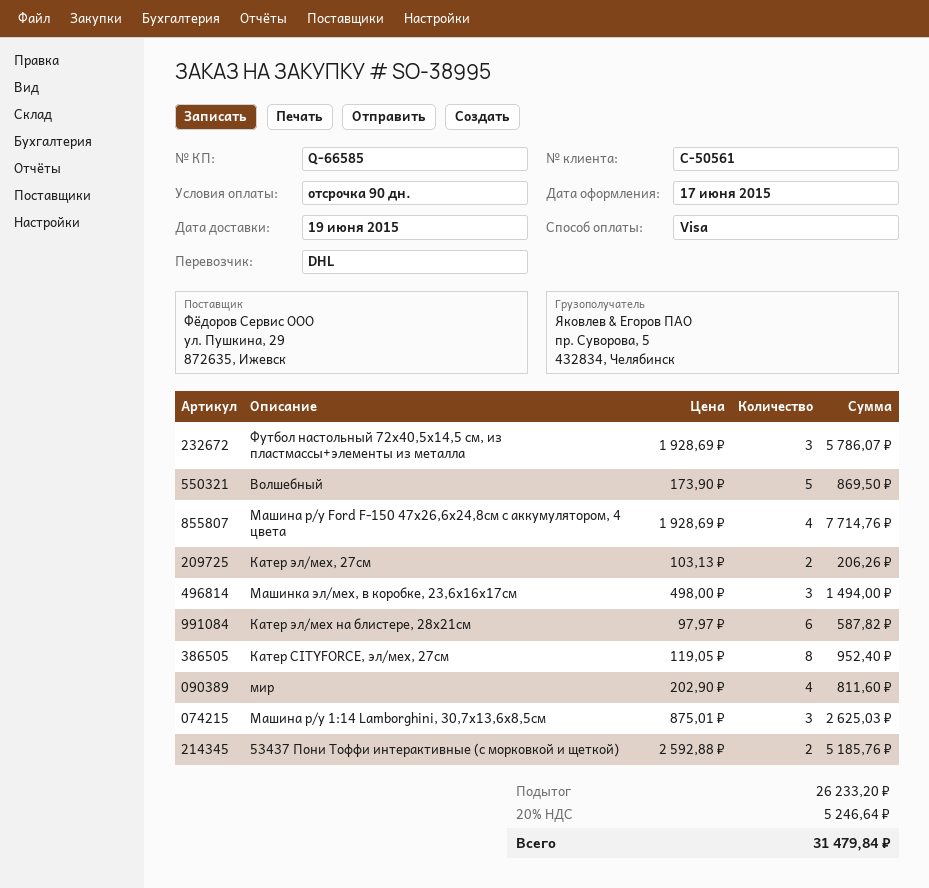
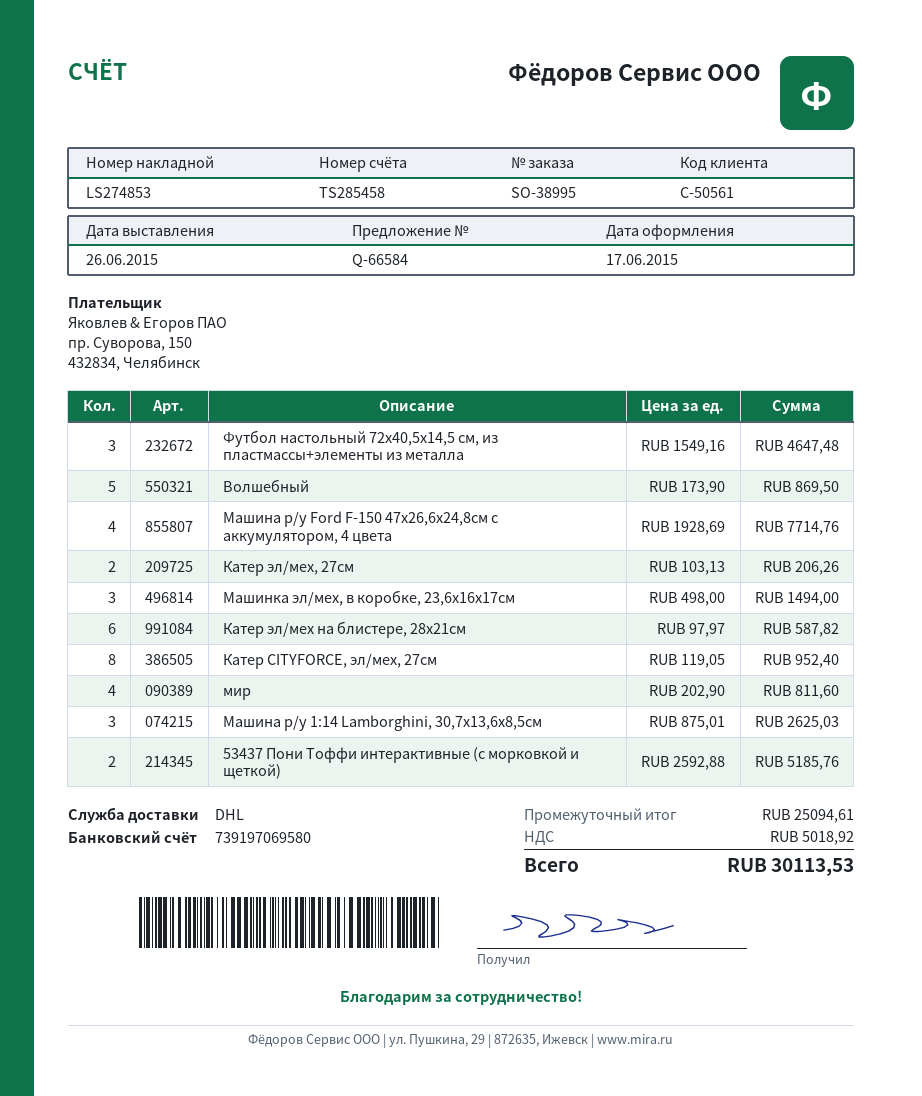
quote number: Q-66585 -> Q-66584
Футбол настольный 72х40,5х14,5 см, из пластмассы+элементы из металла: 3 x 1928.69 = 5786.07 -> 3 x 1549.16 = 4647.48
subtotal: 26233.20 -> 25094.61
tax: 5246.64 -> 5018.92
total: 31479.84 -> 30113.53

